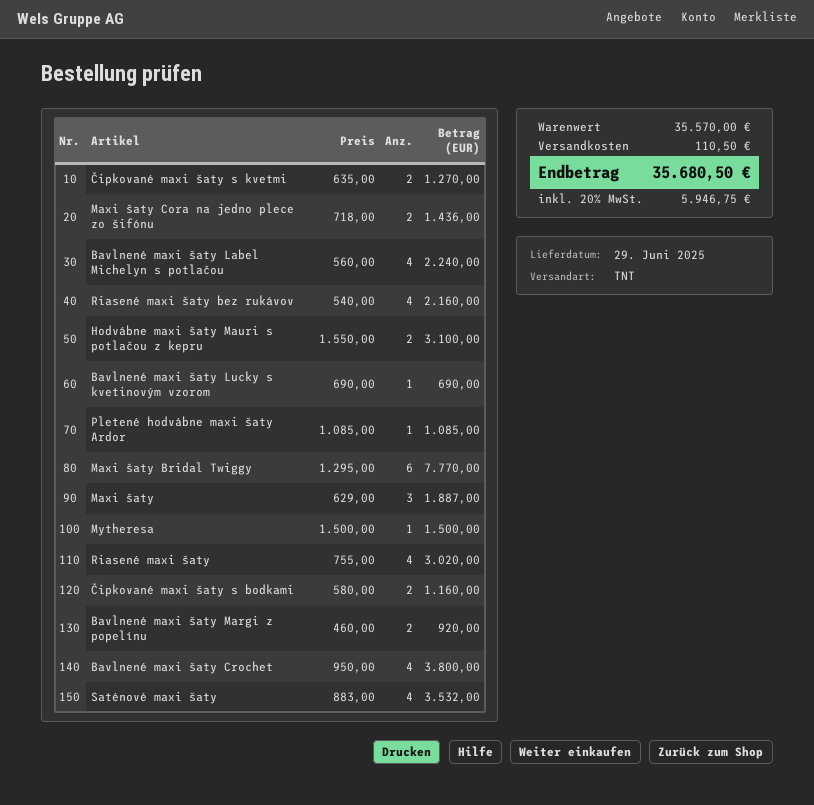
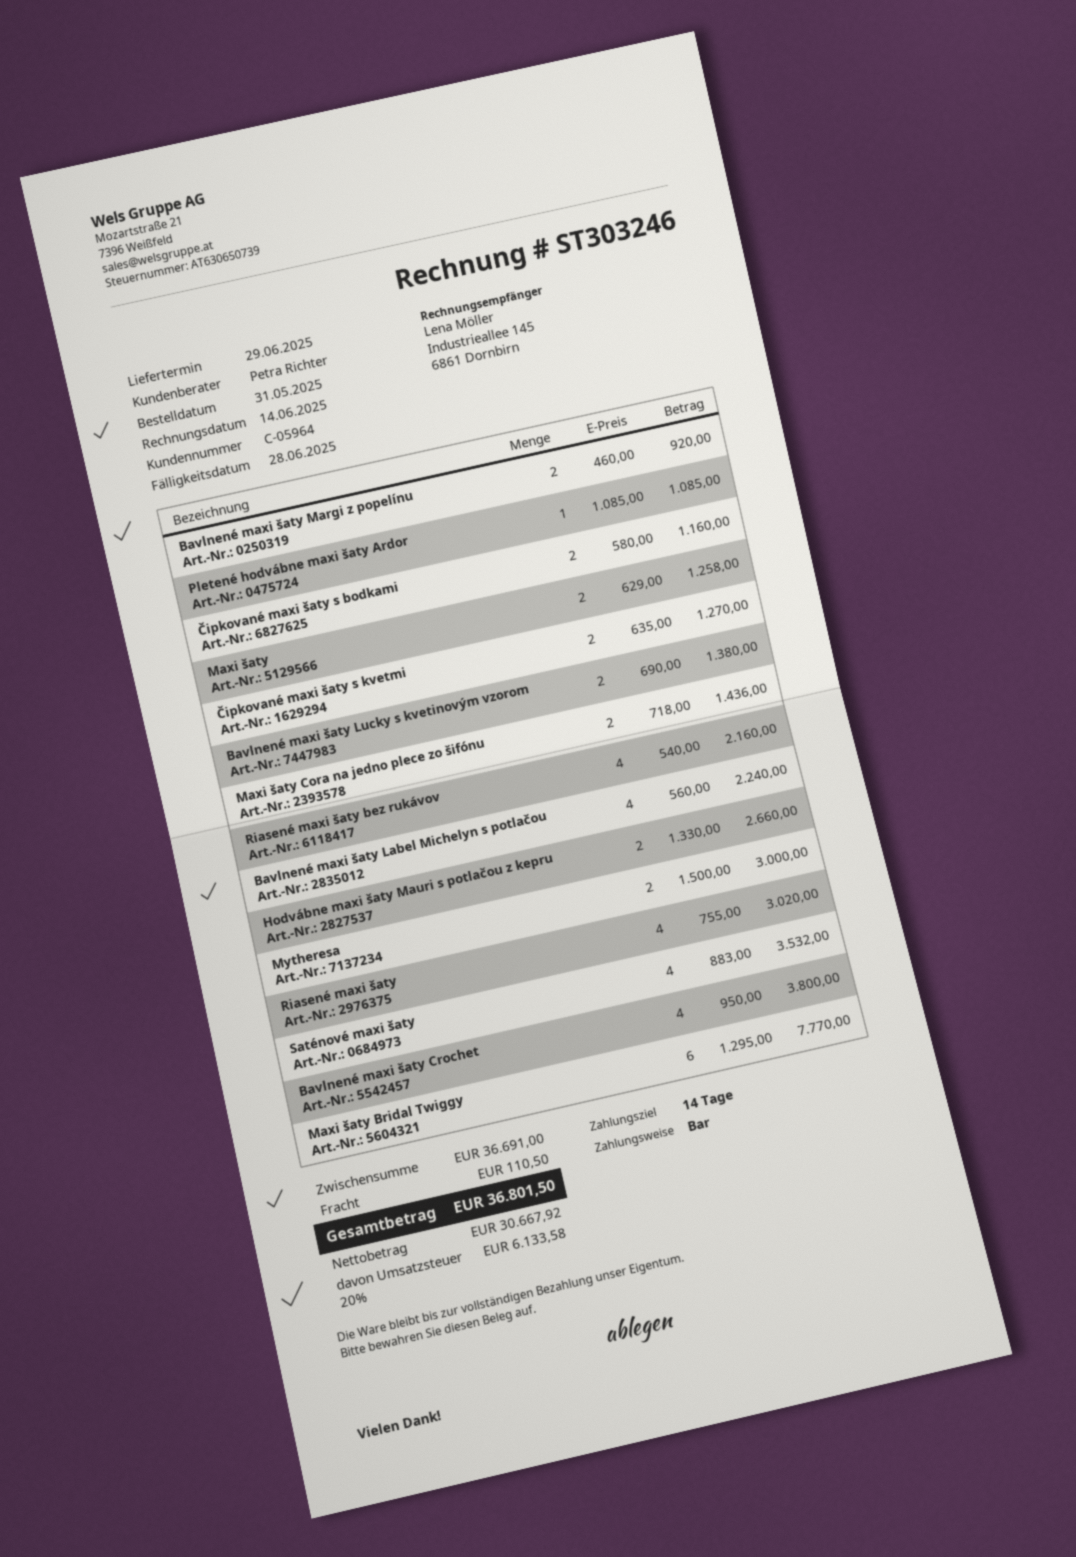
Hodvábne maxi šaty Mauri s potlačou z kepru: 2 x 1550.00 = 3100.00 -> 2 x 1330.00 = 2660.00
Bavlnené maxi šaty Lucky s kvetinovým vzorom: 1 x 690.00 = 690.00 -> 2 x 690.00 = 1380.00
Maxi šaty: 3 x 629.00 = 1887.00 -> 2 x 629.00 = 1258.00
Mytheresa: 1 x 1500.00 = 1500.00 -> 2 x 1500.00 = 3000.00
subtotal: 35570.00 -> 36691.00
tax: 20% = 5946.75 -> 20% = 6133.58
total: 35680.50 -> 36801.50

